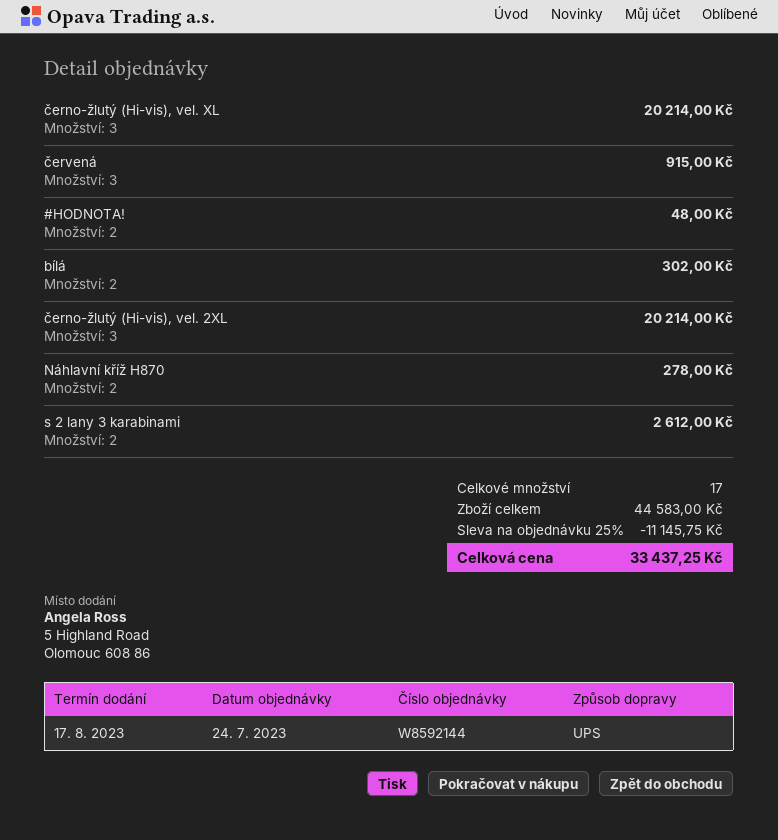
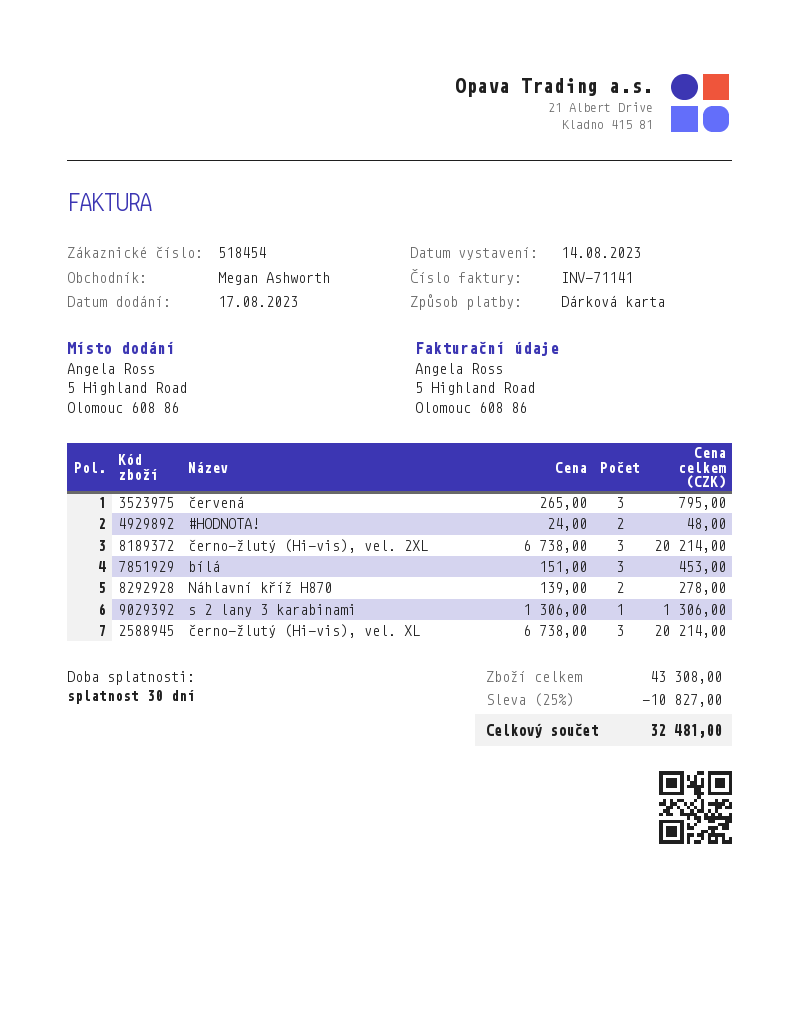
červená: 3 for 915.00 -> 3 for 795.00
bílá: 2 for 302.00 -> 3 for 453.00
s 2 lany 3 karabinami: 2 for 2612.00 -> 1 for 1306.00
subtotal: 44583.00 -> 43308.00
discount: 25% = 11145.75 -> 25% = 10827.00
total: 33437.25 -> 32481.00

